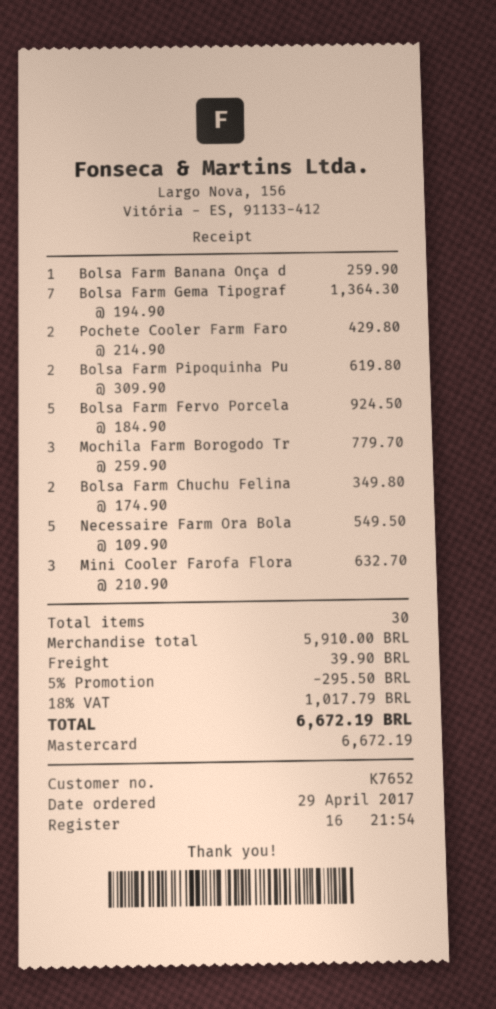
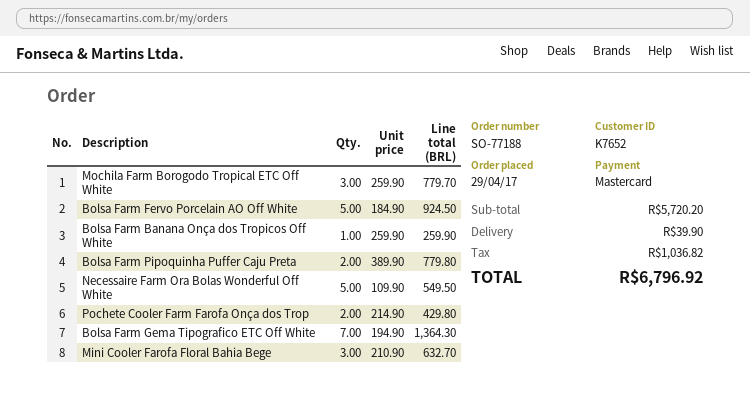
Bolsa Farm Pipoquinha Pu: 2 x 309.90 = 619.80 -> 2 x 389.90 = 779.80
Bolsa Farm Chuchu Felina: 2 x 174.90 = 349.80 -> none
subtotal: 5910.00 -> 5720.20
discount: 5% = 295.50 -> none
tax: 1017.79 -> 1036.82
total: 6672.19 -> 6796.92

